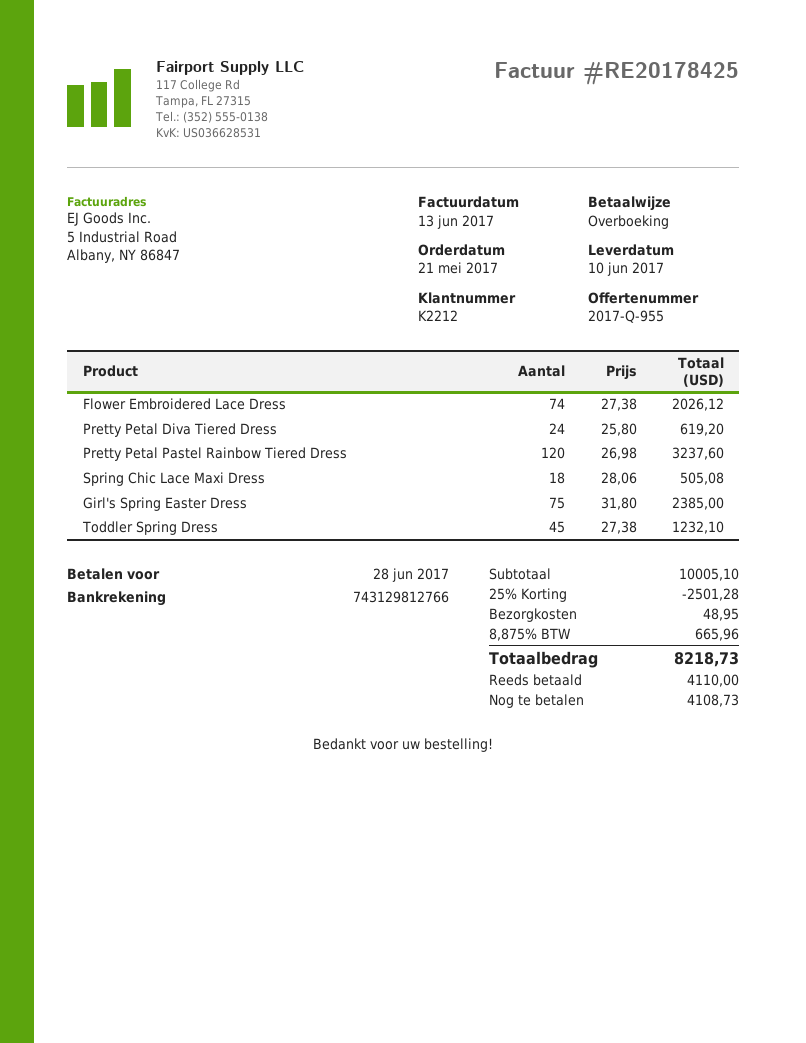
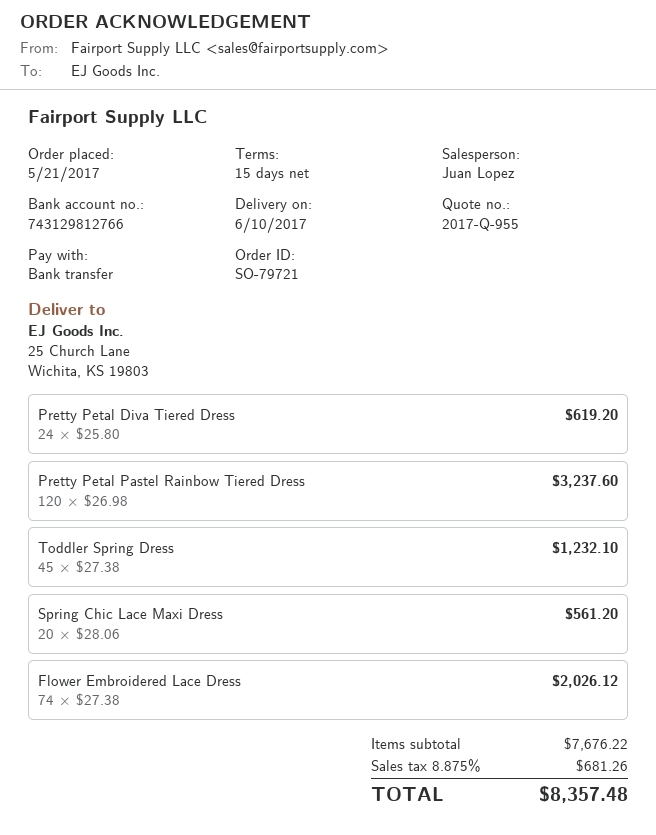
Spring Chic Lace Maxi Dress: 18 x 28.06 = 505.08 -> 20 x 28.06 = 561.20
Girl's Spring Easter Dress: 75 x 31.80 = 2385.00 -> none
subtotal: 10005.10 -> 7676.22
discount: 25% = 2501.28 -> none
shipping: 48.95 -> none
tax: 8.875% = 665.96 -> 8.875% = 681.26
total: 8218.73 -> 8357.48

